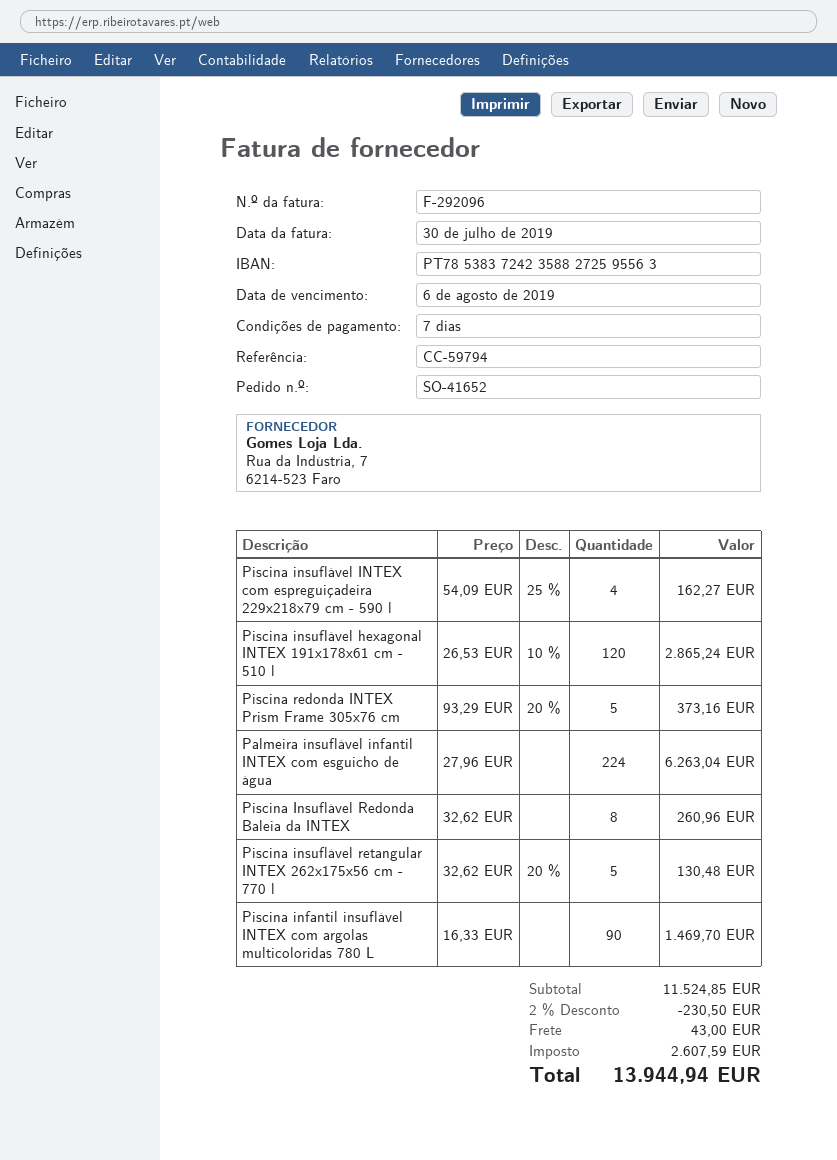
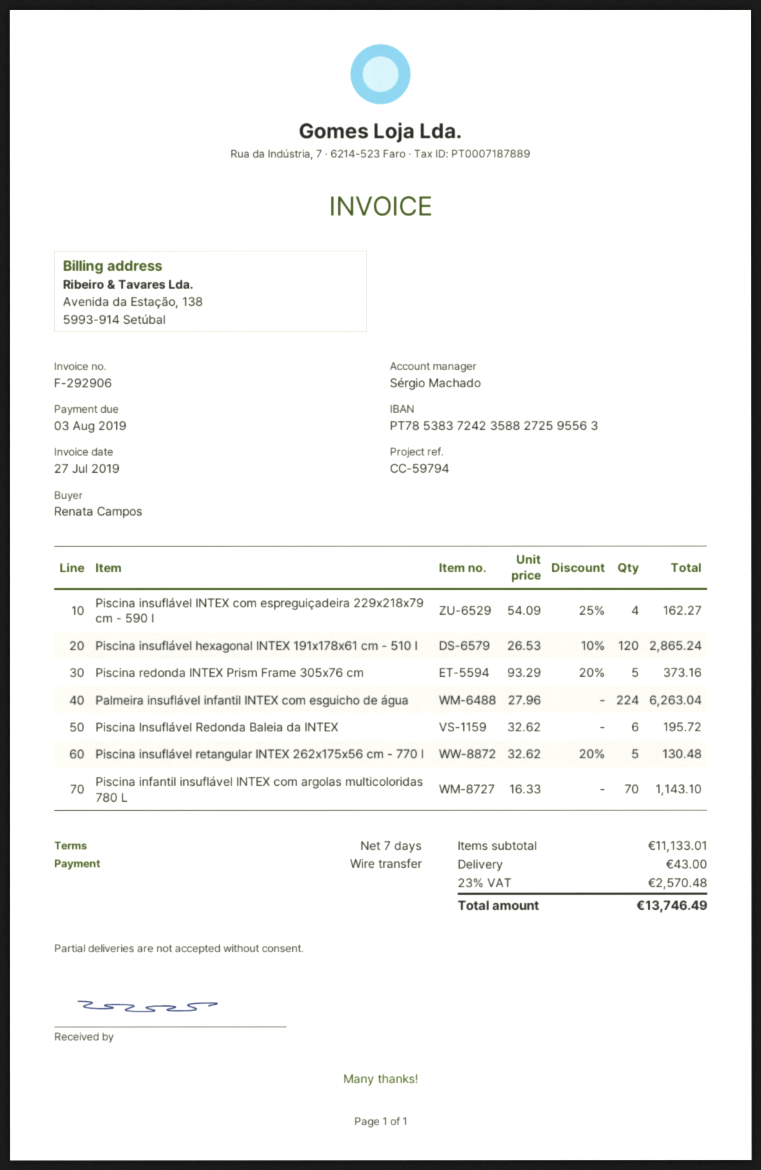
invoice number: F-292096 -> F-292906
invoice date: 2019-07-30 -> 2019-07-27
due date: 2019-08-06 -> 2019-08-03
Piscina Insuflável Redonda Baleia da INTEX: 8 x 32.62 = 260.96 -> 6 x 32.62 = 195.72
Piscina infantil insuflável INTEX com argolas multicoloridas 780 L: 90 x 16.33 = 1469.70 -> 70 x 16.33 = 1143.10
subtotal: 11524.85 -> 11133.01
discount: 2% = 230.50 -> none
tax: 2607.59 -> 2570.48
total: 13944.94 -> 13746.49

